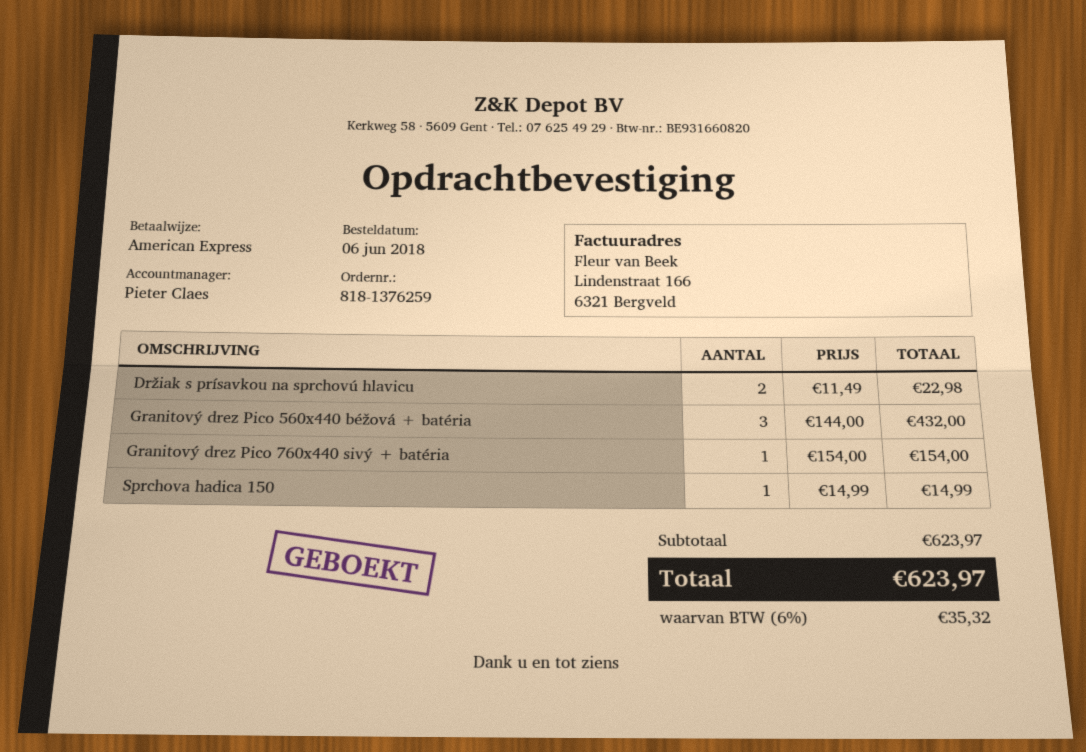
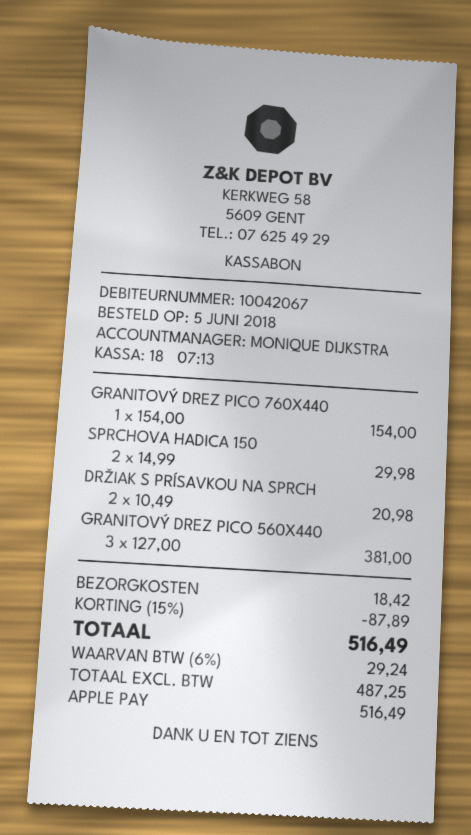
order date: 2018-06-06 -> 2018-06-05
sales rep: Pieter Claes -> MONIQUE DIJKSTRA
payment method: American Express -> Apple Pay
Držiak s prísavkou na sprchovú hlavicu: 2 x 11.49 = 22.98 -> 2 x 10.49 = 20.98
Granitový drez Pico 560x440 béžová + batéria: 3 x 144.00 = 432.00 -> 3 x 127.00 = 381.00
Sprchova hadica 150: 1 x 14.99 = 14.99 -> 2 x 14.99 = 29.98
discount: none -> 15% = 87.89
shipping: none -> 18.42
tax: 6% = 35.32 -> 6% = 29.24
total: 623.97 -> 516.49

